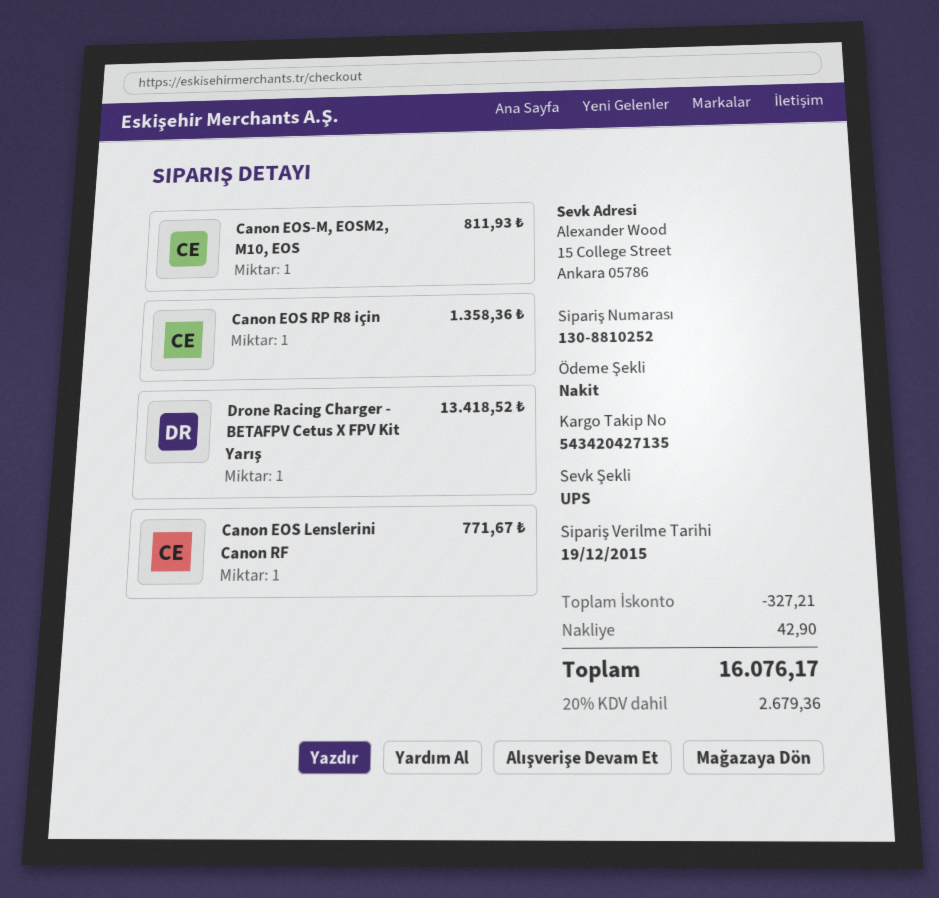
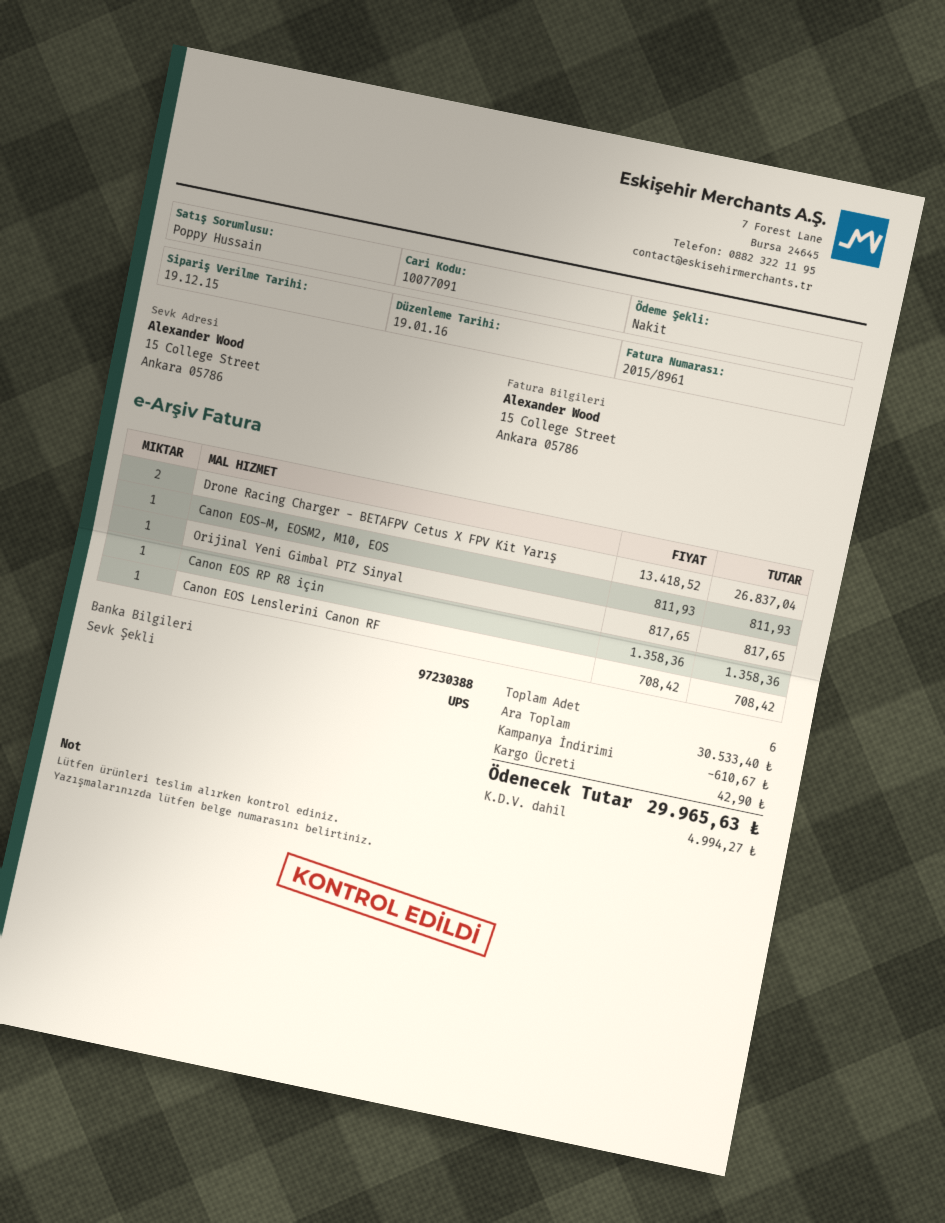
Drone Racing Charger - BETAFPV Cetus X FPV Kit Yarış: 1 for 13418.52 -> 2 for 26837.04
Canon EOS Lenslerini Canon RF: 1 for 771.67 -> 1 for 708.42
Orijinal Yeni Gimbal PTZ Sinyal: none -> 1 for 817.65
discount: 327.21 -> 610.67
tax: 2679.36 -> 4994.27
total: 16076.17 -> 29965.63

